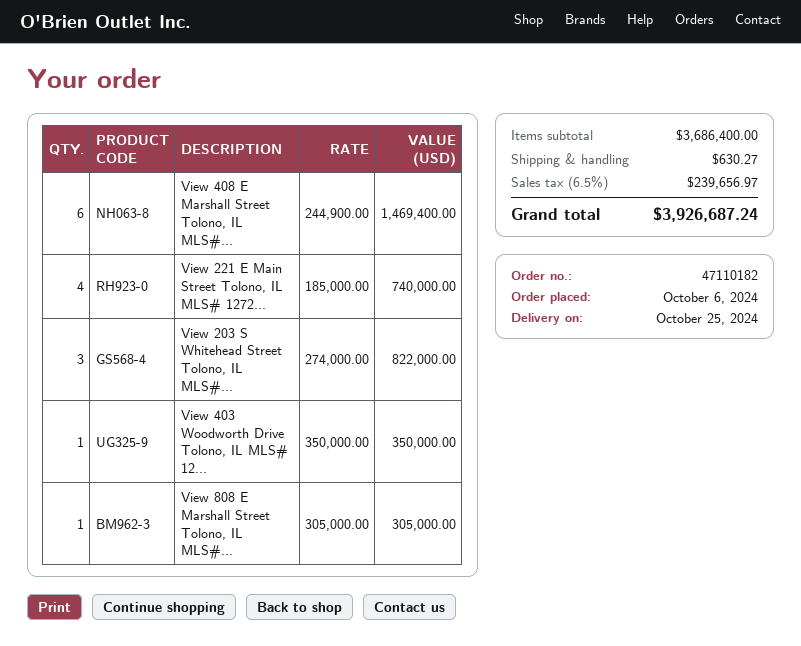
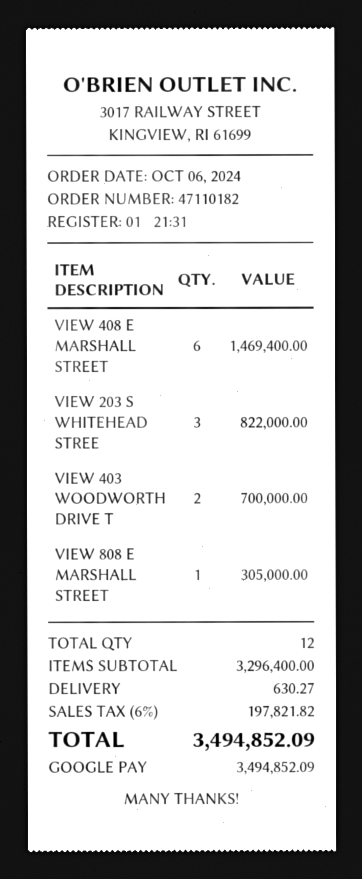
View 221 E Main Street Tolono, IL MLS# 1272...: 4 for 740000.00 -> none
View 403 Woodworth Drive Tolono, IL MLS# 12...: 1 for 350000.00 -> 2 for 700000.00
subtotal: 3686400.00 -> 3296400.00
tax: 6.5% = 239656.97 -> 6% = 197821.82
total: 3926687.24 -> 3494852.09

